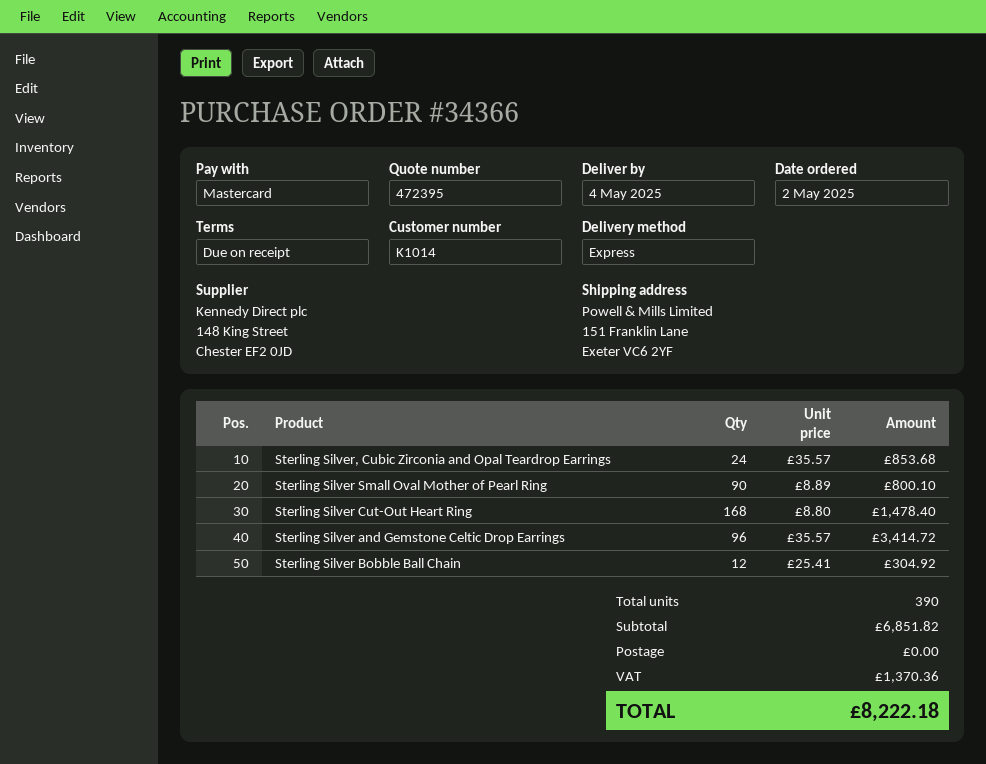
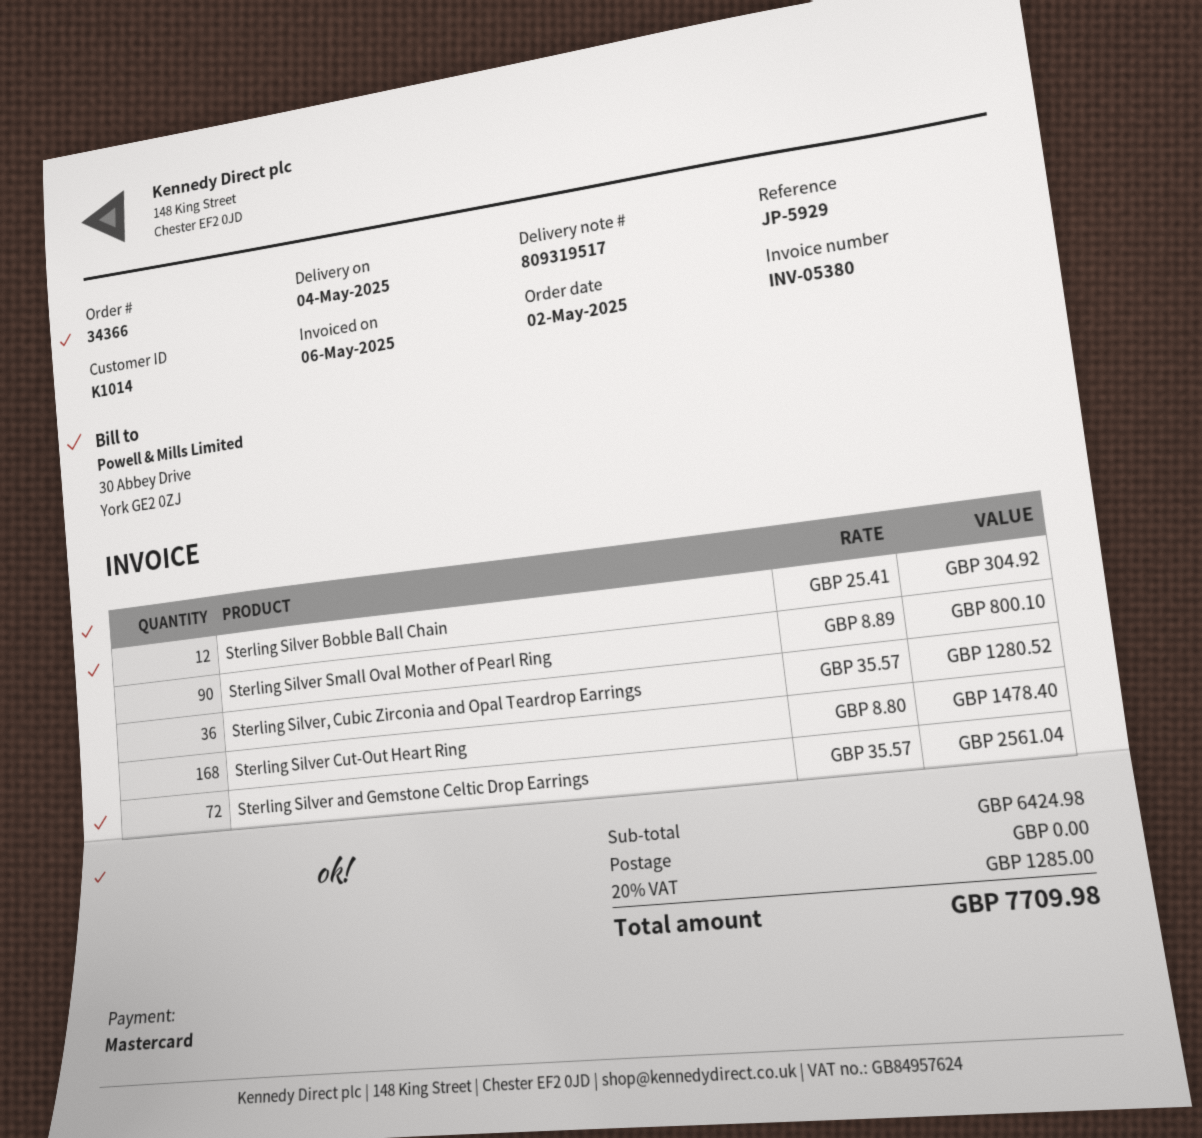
Sterling Silver, Cubic Zirconia and Opal Teardrop Earrings: 24 x 35.57 = 853.68 -> 36 x 35.57 = 1280.52
Sterling Silver and Gemstone Celtic Drop Earrings: 96 x 35.57 = 3414.72 -> 72 x 35.57 = 2561.04
subtotal: 6851.82 -> 6424.98
tax: 1370.36 -> 1285.00
total: 8222.18 -> 7709.98

